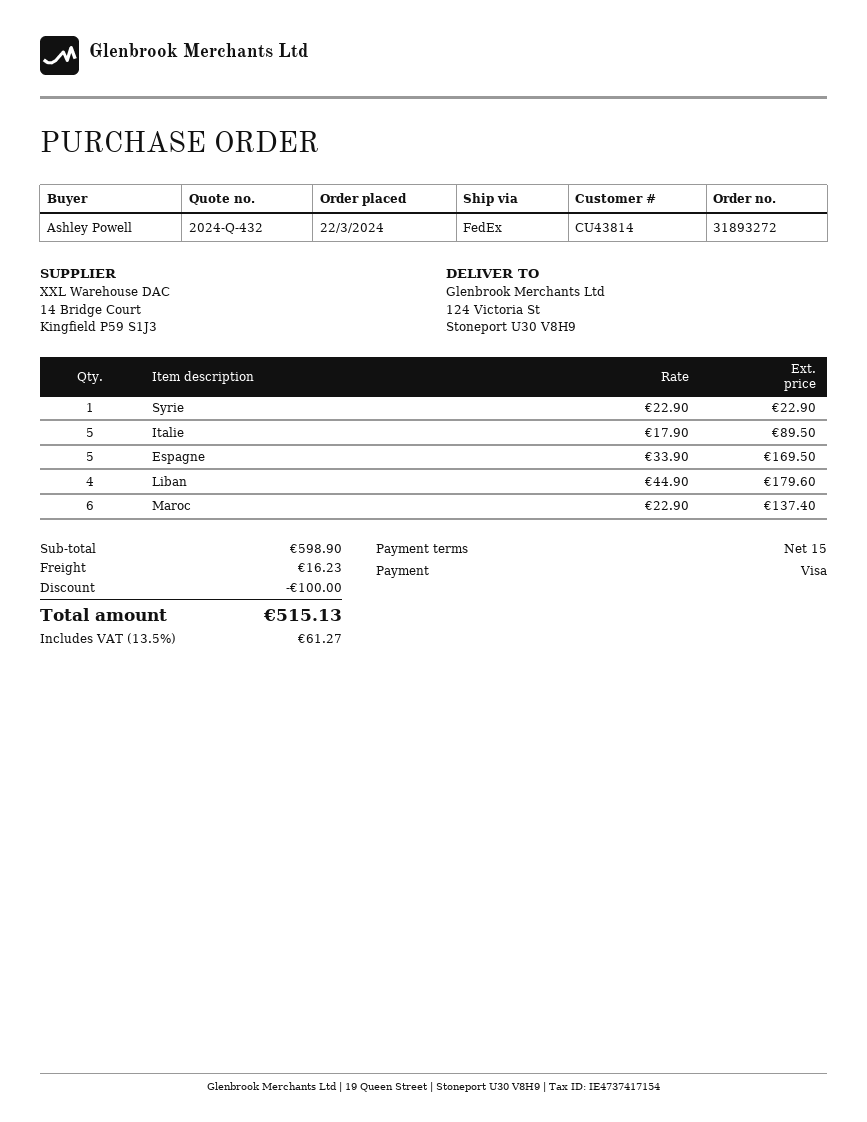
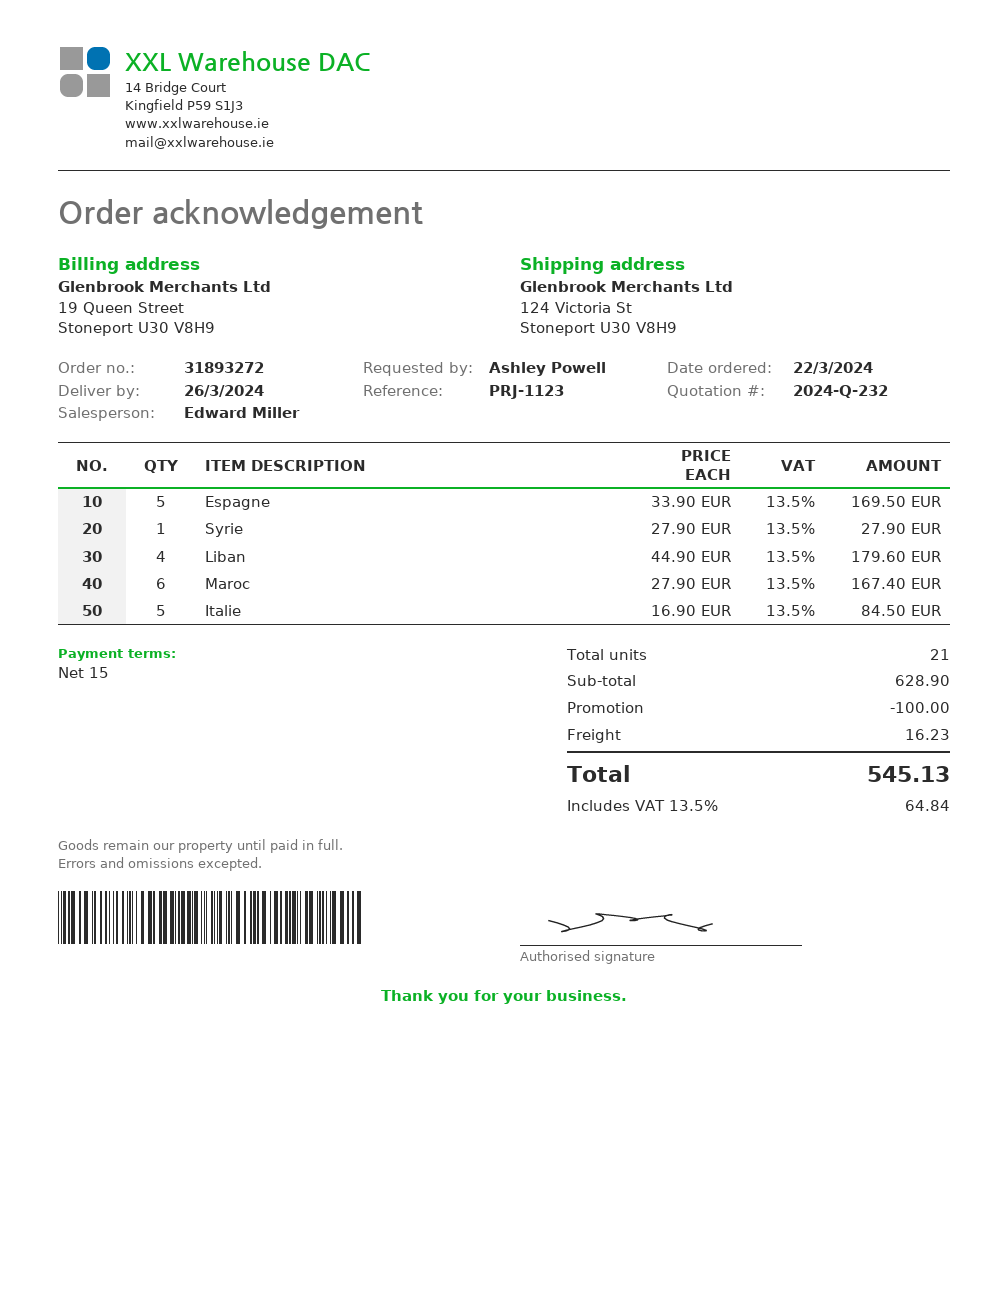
quote number: 2024-Q-432 -> 2024-Q-232
Syrie: 1 x 22.90 = 22.90 -> 1 x 27.90 = 27.90
Italie: 5 x 17.90 = 89.50 -> 5 x 16.90 = 84.50
Maroc: 6 x 22.90 = 137.40 -> 6 x 27.90 = 167.40
subtotal: 598.90 -> 628.90
tax: 13.5% = 61.27 -> 13.5% = 64.84
total: 515.13 -> 545.13

